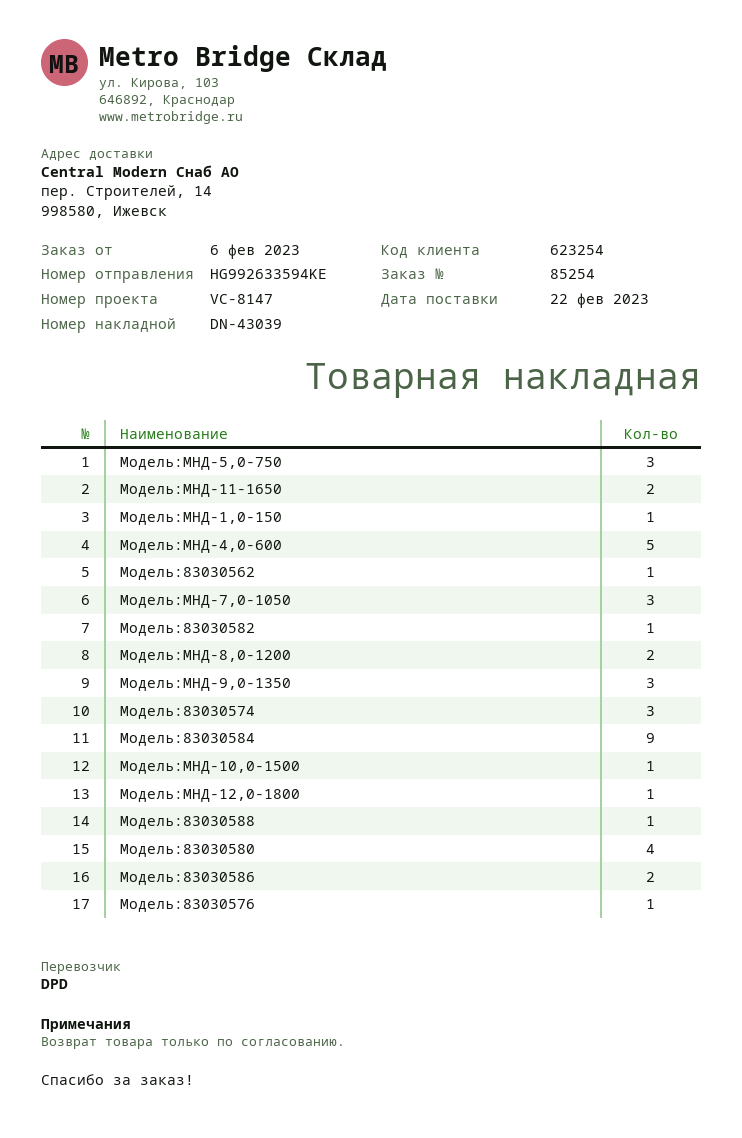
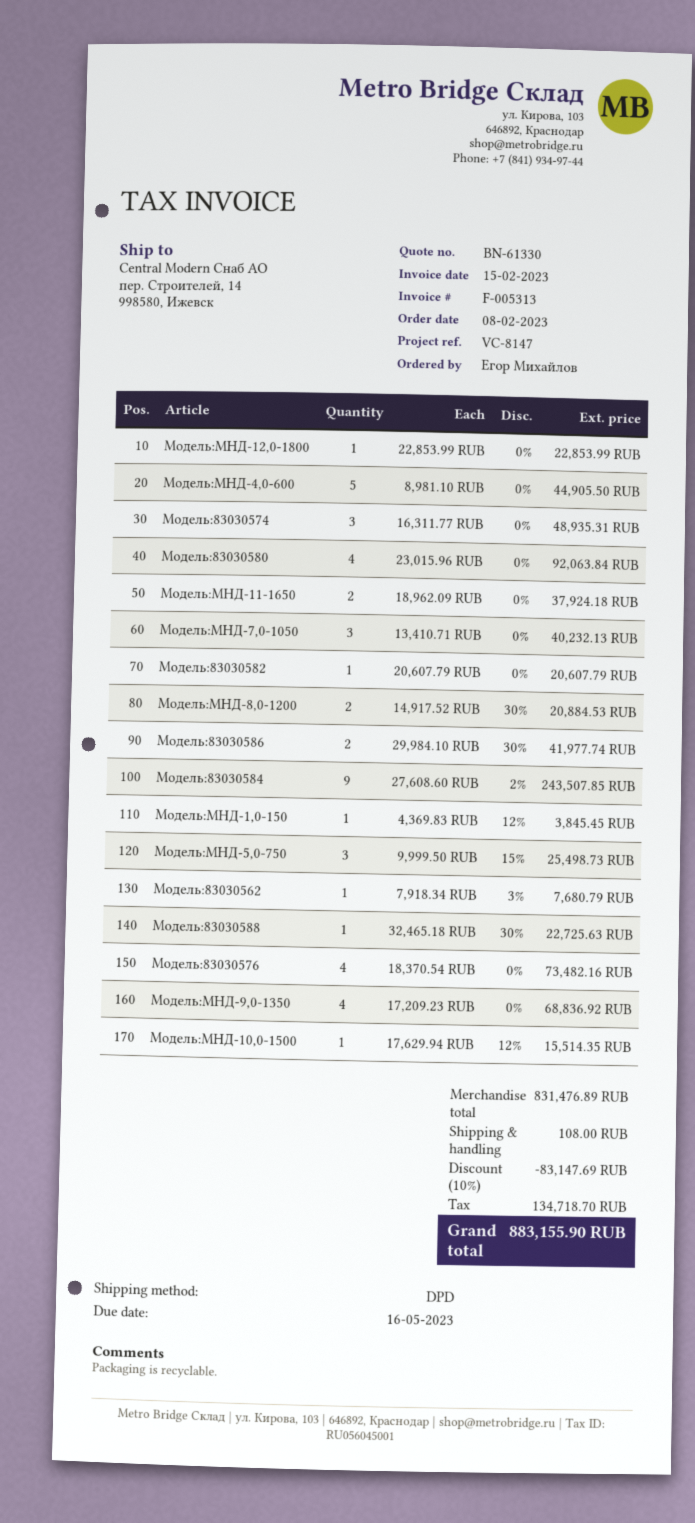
order date: 2023-02-06 -> 2023-02-08
Модель:МНД-9,0-1350: 3 -> 4
Модель:83030576: 1 -> 4

